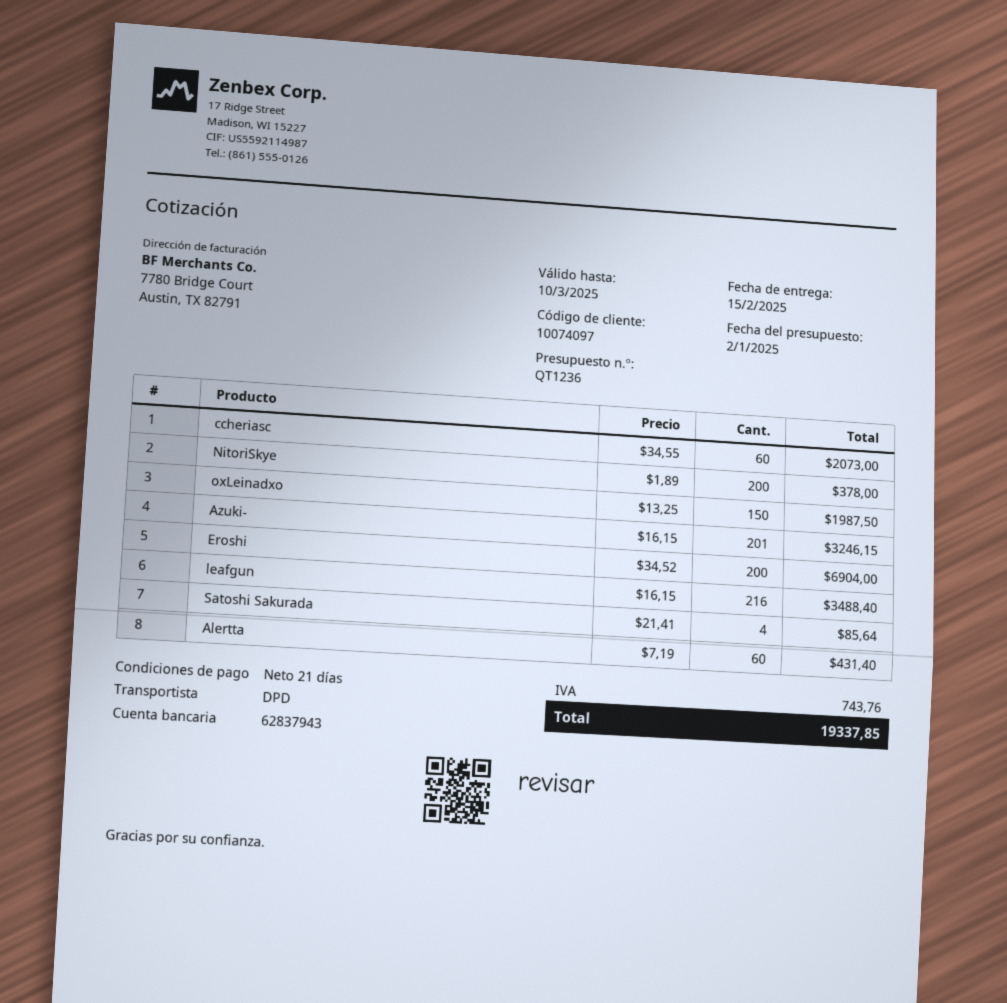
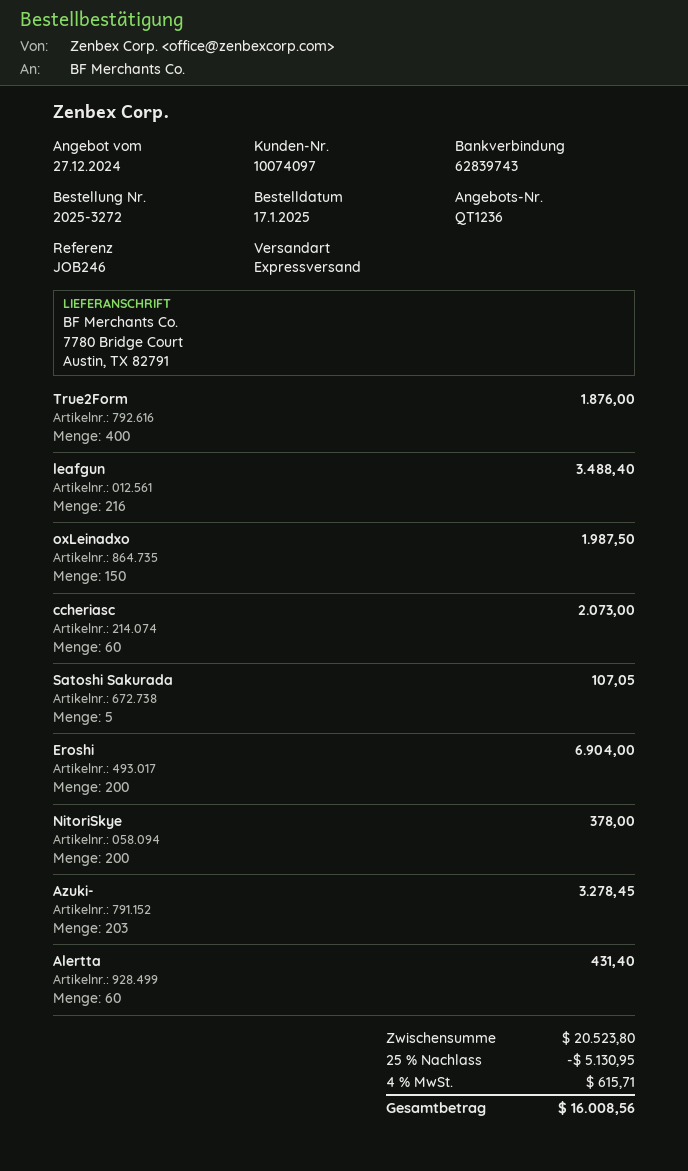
quote date: 2025-01-02 -> 2024-12-27
bank account: 62837943 -> 62839743
shipping method: DPD -> express
Azuki-: 201 for 3246.15 -> 203 for 3278.45
Satoshi Sakurada: 4 for 85.64 -> 5 for 107.05
True2Form: none -> 400 for 1876.00
discount: none -> 25% = 5130.95
tax: 743.76 -> 615.71
total: 19337.85 -> 16008.56

